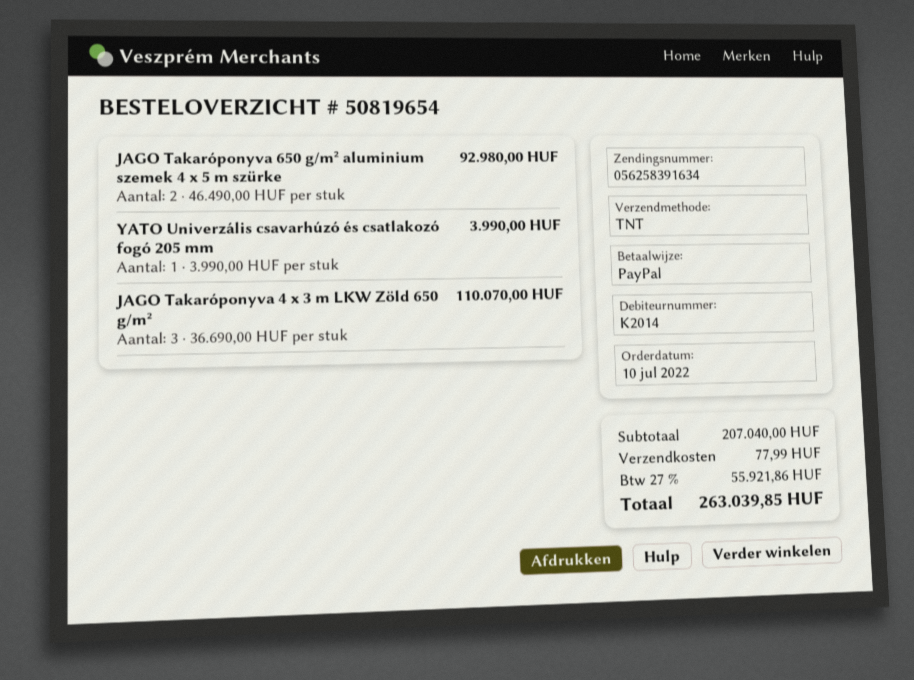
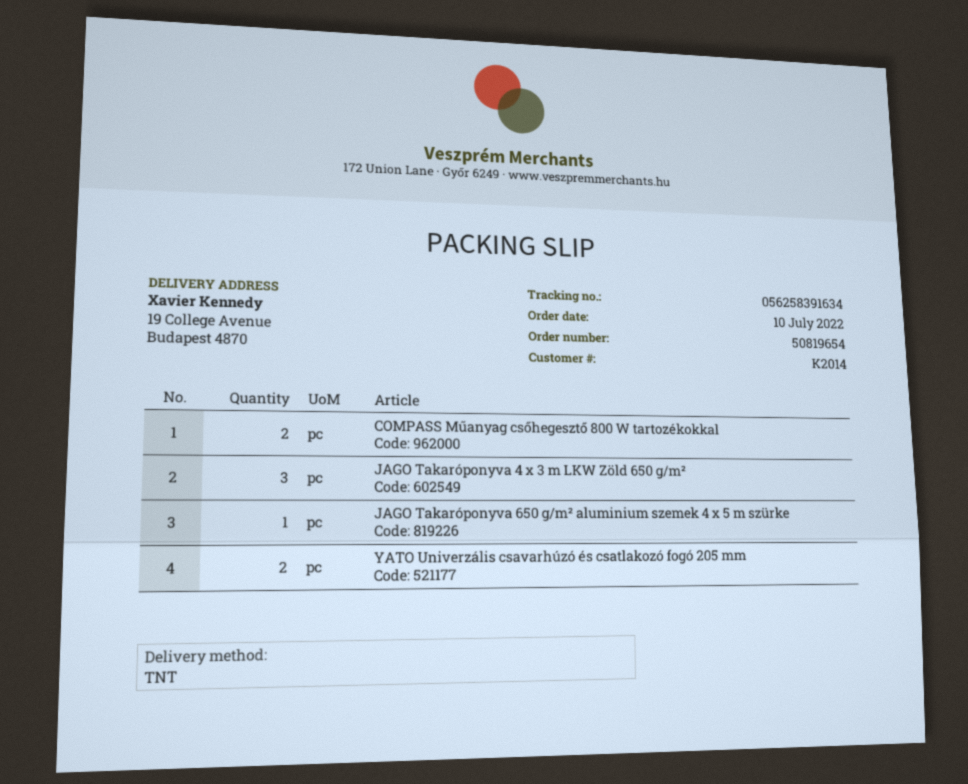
JAGO Takaróponyva 650 g/m² aluminium szemek 4 x 5 m szürke: 2 -> 1
YATO Univerzális csavarhúzó és csatlakozó fogó 205 mm: 1 -> 2
COMPASS Műanyag csőhegesztő 800 W tartozékokkal: none -> 2

